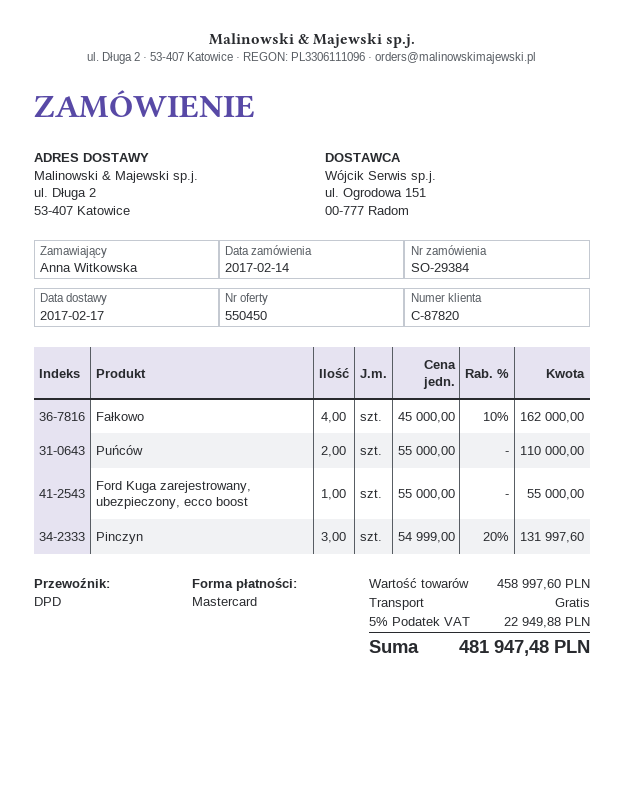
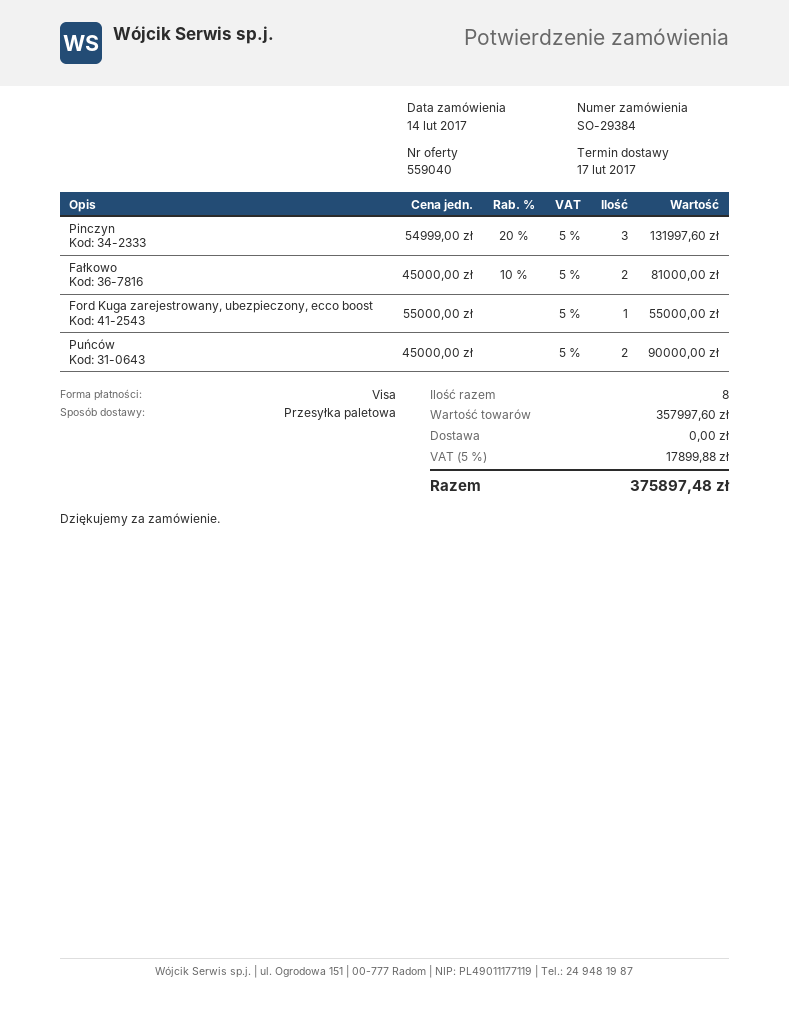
quote number: 550450 -> 559040
payment method: Mastercard -> Visa
shipping method: DPD -> pallet freight
Fałkowo: 4 x 45000.00 - 10% = 162000.00 -> 2 x 45000.00 - 10% = 81000.00
Puńców: 2 x 55000.00 = 110000.00 -> 2 x 45000.00 = 90000.00
subtotal: 458997.60 -> 357997.60
tax: 5% = 22949.88 -> 5% = 17899.88
total: 481947.48 -> 375897.48

